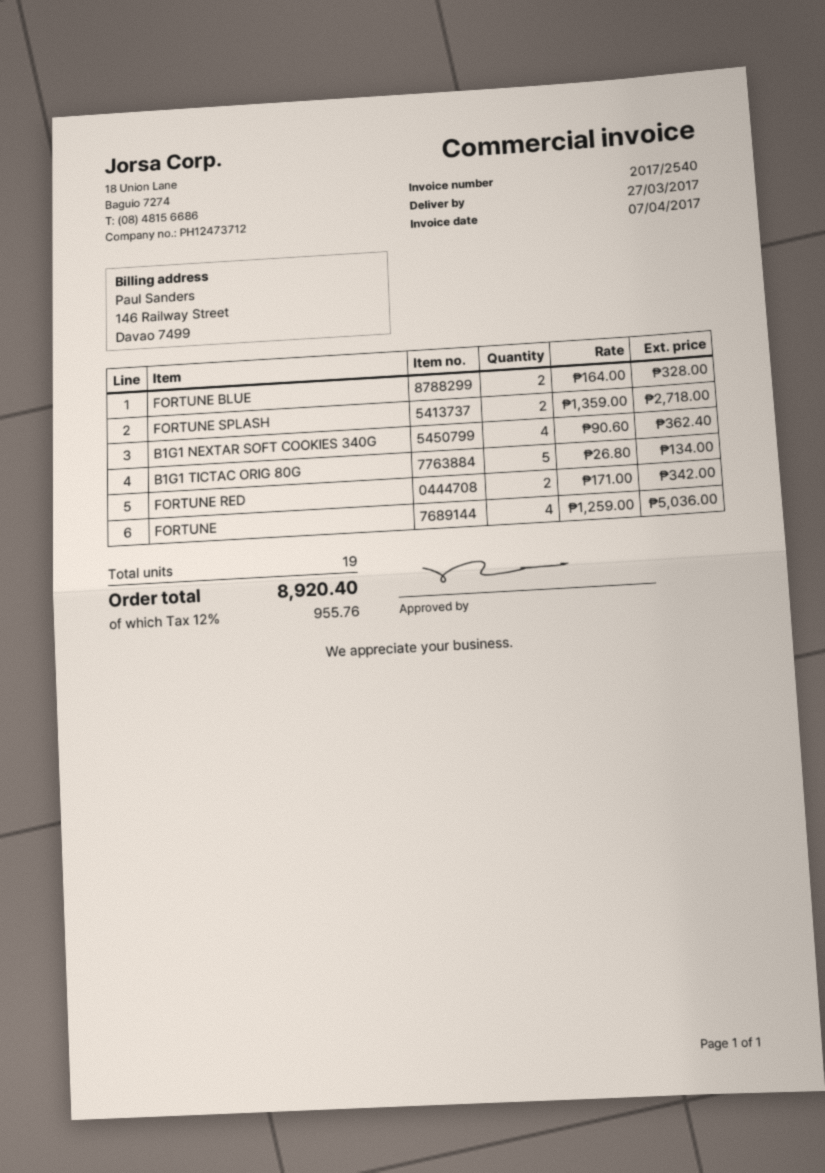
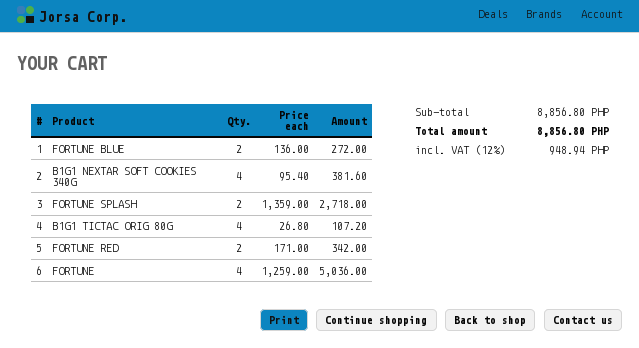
FORTUNE BLUE: 2 x 164.00 = 328.00 -> 2 x 136.00 = 272.00
B1G1 NEXTAR SOFT COOKIES 340G: 4 x 90.60 = 362.40 -> 4 x 95.40 = 381.60
B1G1 TICTAC ORIG 80G: 5 x 26.80 = 134.00 -> 4 x 26.80 = 107.20
tax: 12% = 955.76 -> 12% = 948.94
total: 8920.40 -> 8856.80

